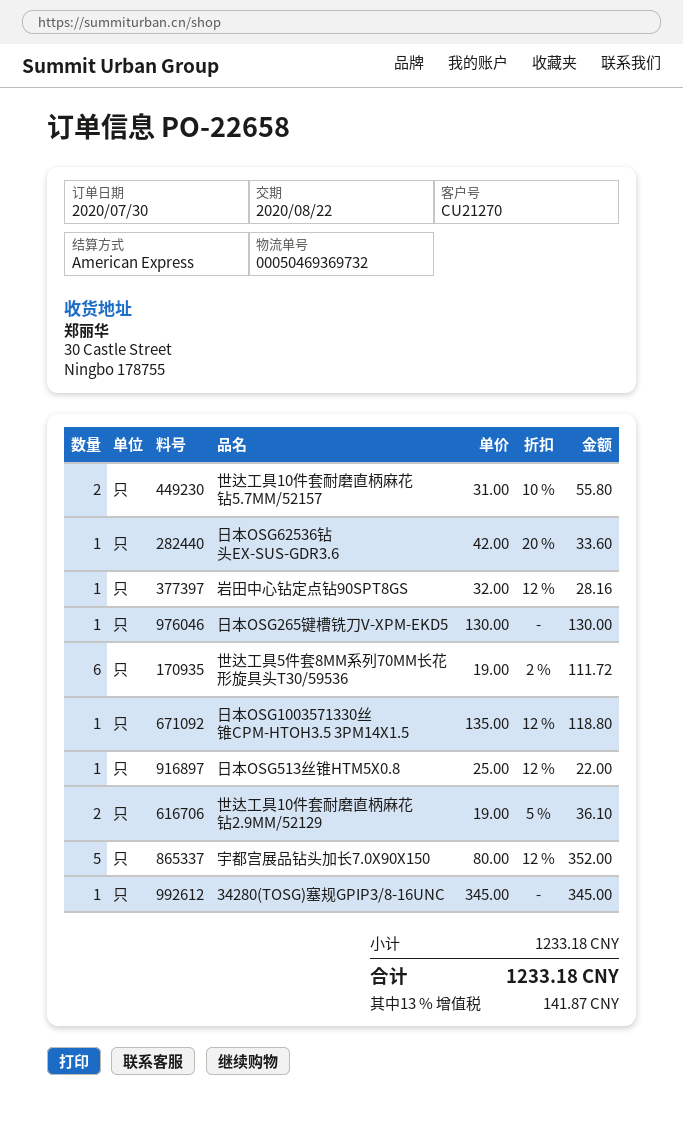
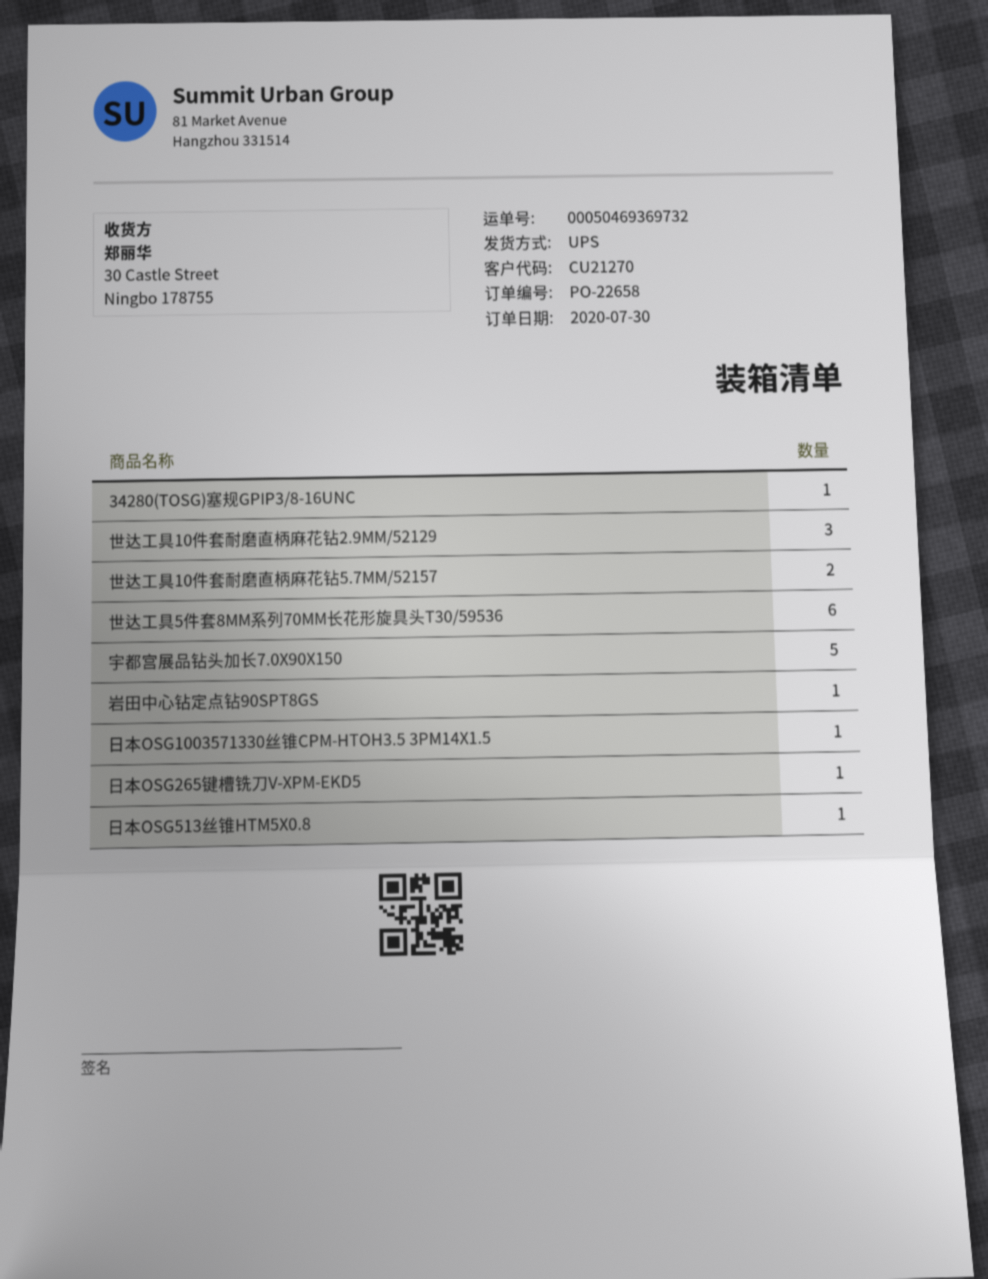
日本OSG62536钻头EX-SUS-GDR3.6: 1 -> none
世达工具10件套耐磨直柄麻花钻2.9MM/52129: 2 -> 3

